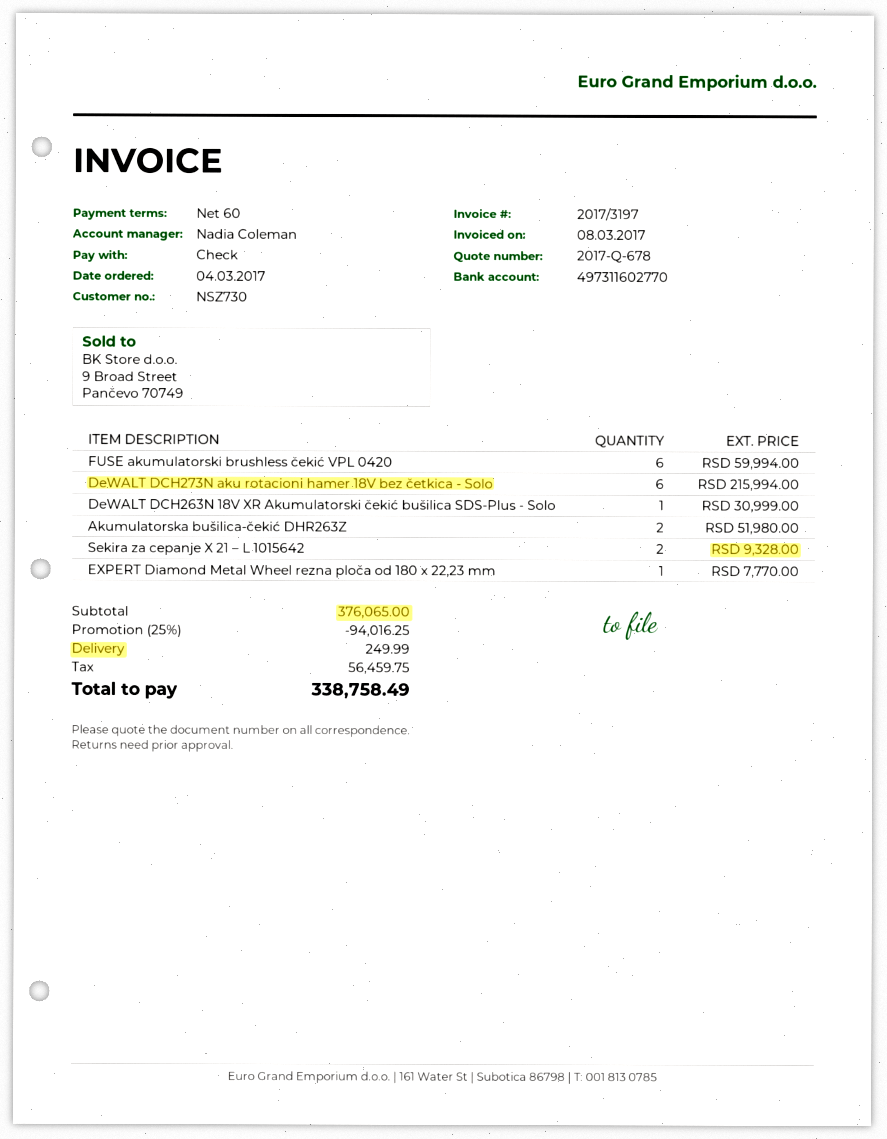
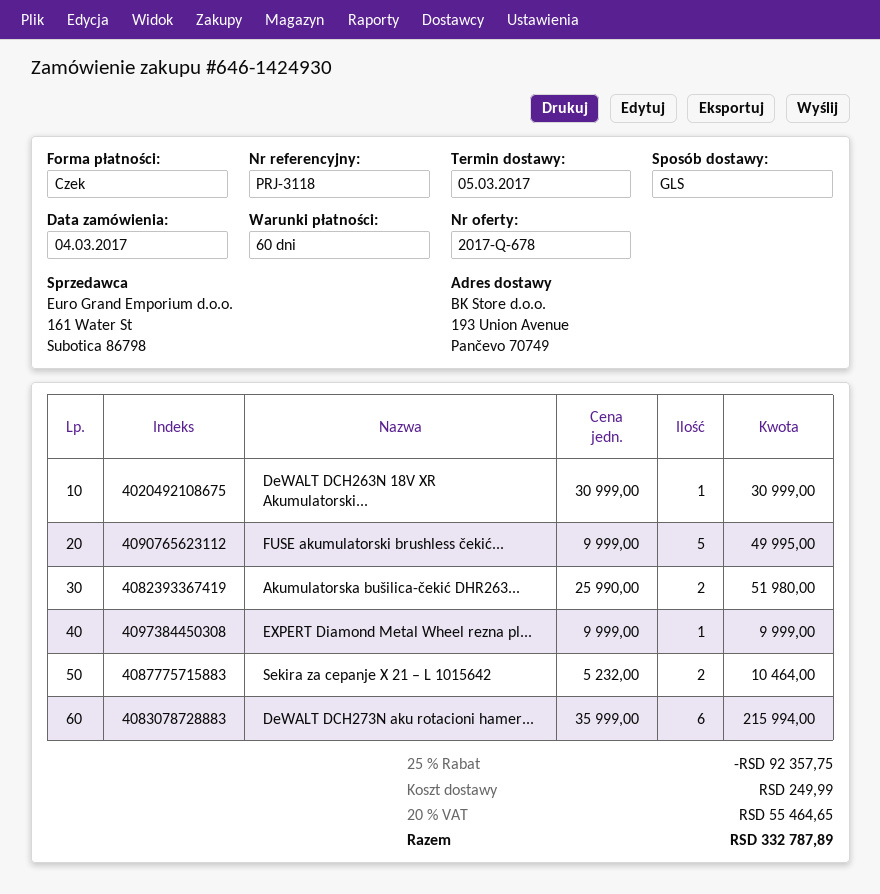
FUSE akumulatorski brushless čekić VPL 0420: 6 for 59994.00 -> 5 for 49995.00
Sekira za cepanje X 21 – L 1015642: 2 for 9328.00 -> 2 for 10464.00
EXPERT Diamond Metal Wheel rezna ploča od 180 x 22,23 mm: 1 for 7770.00 -> 1 for 9999.00
discount: 25% = 94016.25 -> 25% = 92357.75
tax: 56459.75 -> 55464.65
total: 338758.49 -> 332787.89

